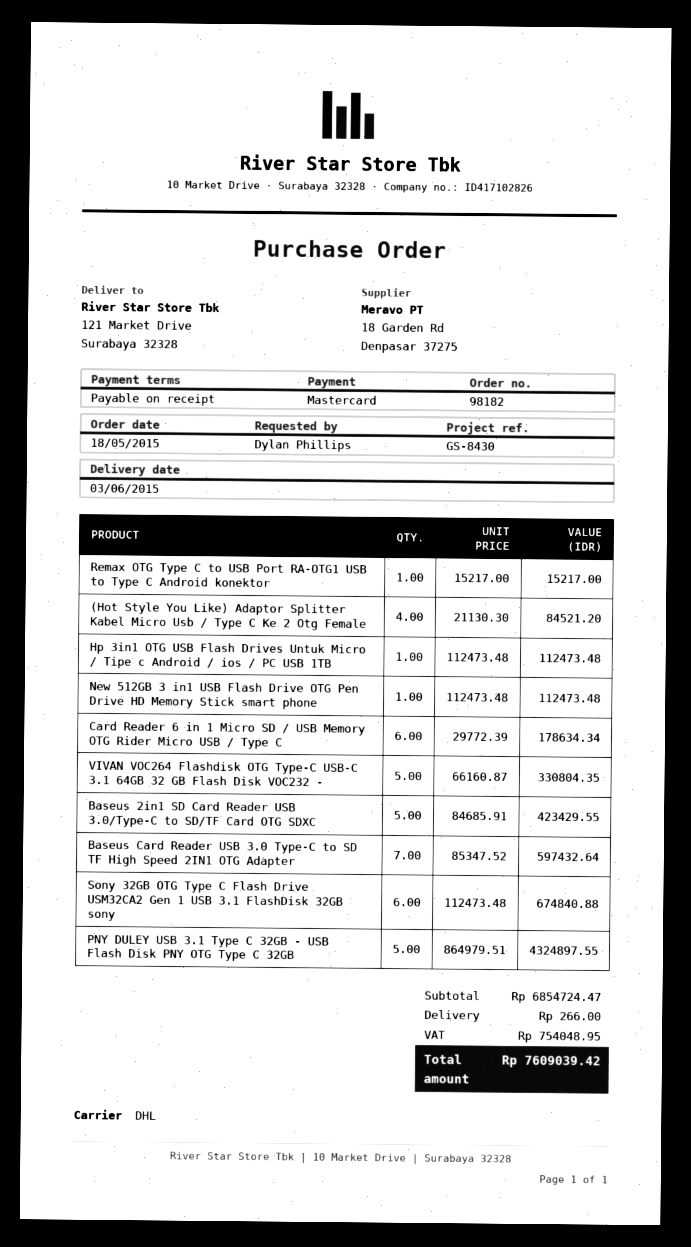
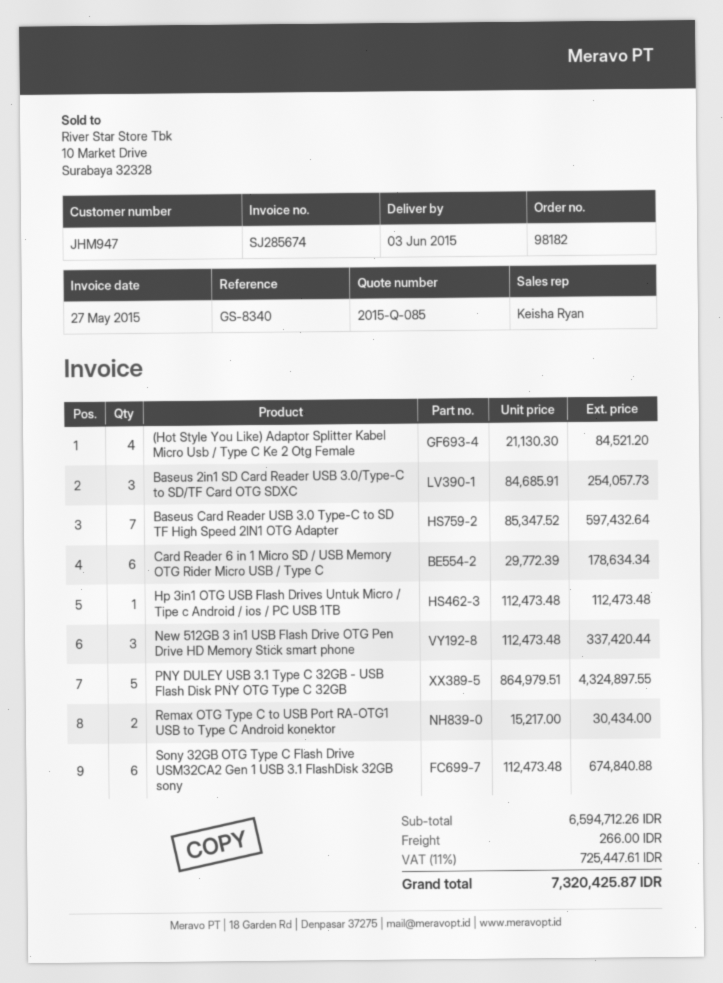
reference: GS-8430 -> GS-8340
Remax OTG Type C to USB Port RA-OTG1 USB to Type C Android konektor: 1 x 15217.00 = 15217.00 -> 2 x 15217.00 = 30434.00
New 512GB 3 in1 USB Flash Drive OTG Pen Drive HD Memory Stick smart phone: 1 x 112473.48 = 112473.48 -> 3 x 112473.48 = 337420.44
VIVAN VOC264 Flashdisk OTG Type-C USB-C 3.1 64GB 32 GB Flash Disk VOC232 -: 5 x 66160.87 = 330804.35 -> none
Baseus 2in1 SD Card Reader USB 3.0/Type-C to SD/TF Card OTG SDXC: 5 x 84685.91 = 423429.55 -> 3 x 84685.91 = 254057.73
subtotal: 6854724.47 -> 6594712.26
tax: 754048.95 -> 725447.61
total: 7609039.42 -> 7320425.87

